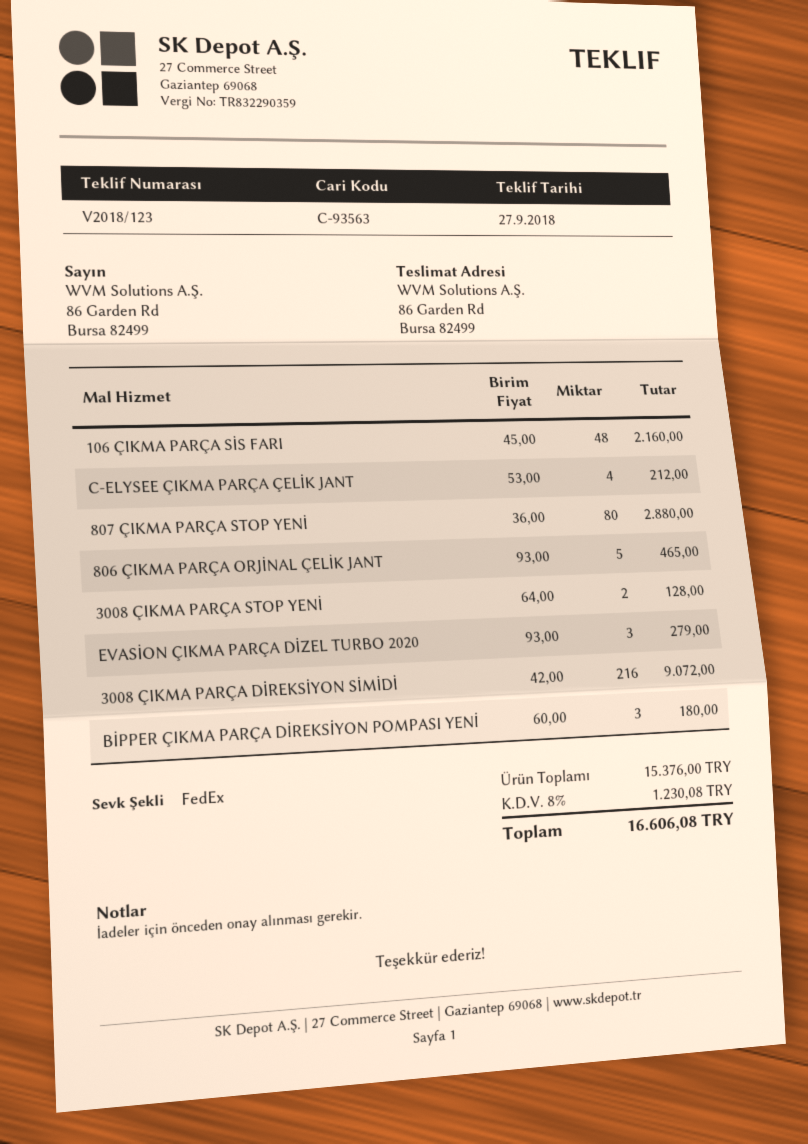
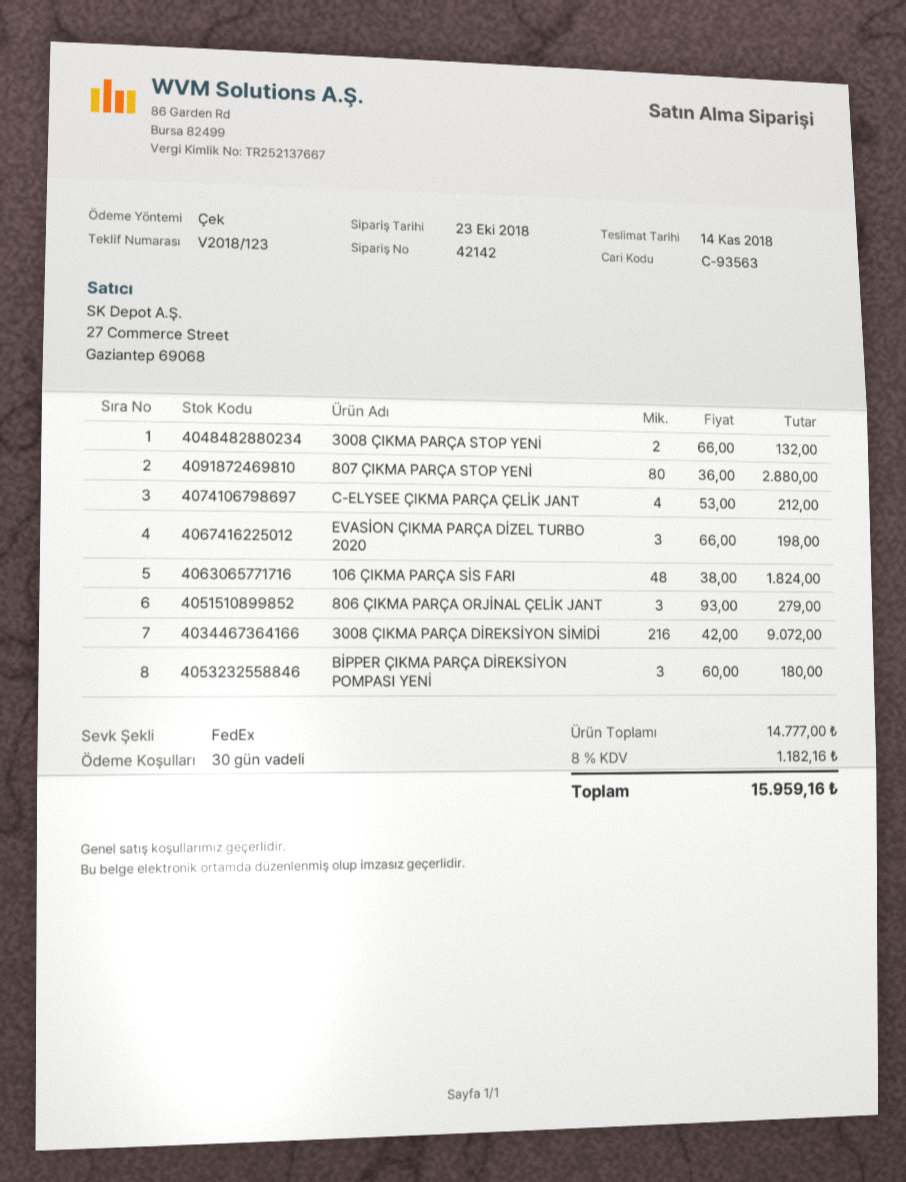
106 ÇIKMA PARÇA SİS FARI: 48 x 45.00 = 2160.00 -> 48 x 38.00 = 1824.00
806 ÇIKMA PARÇA ORJİNAL ÇELİK JANT: 5 x 93.00 = 465.00 -> 3 x 93.00 = 279.00
3008 ÇIKMA PARÇA STOP YENİ: 2 x 64.00 = 128.00 -> 2 x 66.00 = 132.00
EVASİON ÇIKMA PARÇA DİZEL TURBO 2020: 3 x 93.00 = 279.00 -> 3 x 66.00 = 198.00
subtotal: 15376.00 -> 14777.00
tax: 8% = 1230.08 -> 8% = 1182.16
total: 16606.08 -> 15959.16

